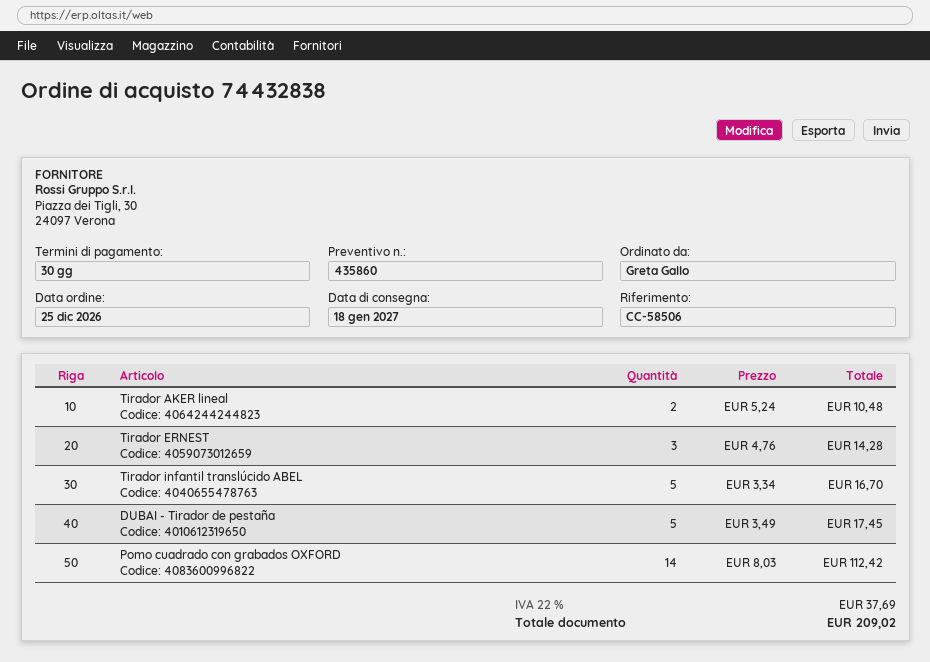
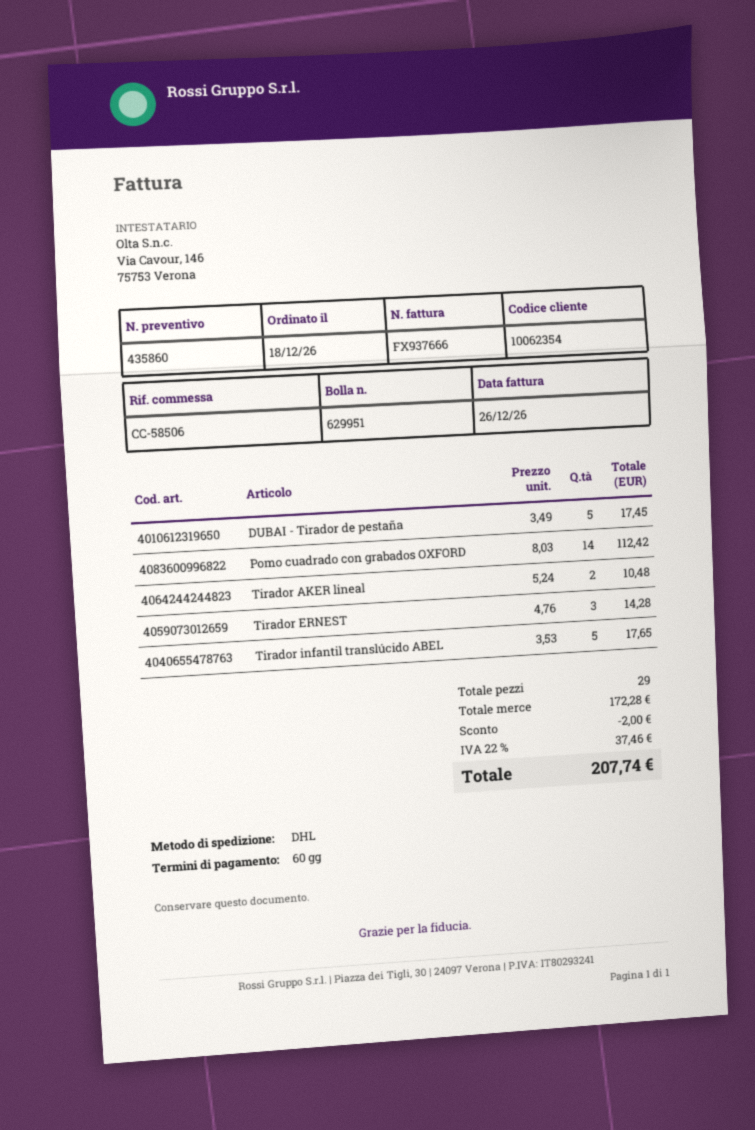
order date: 2026-12-25 -> 2026-12-18
payment terms: 30 days -> 60 days
Tirador infantil translúcido ABEL: 5 x 3.34 = 16.70 -> 5 x 3.53 = 17.65
discount: none -> 2.00
tax: 22% = 37.69 -> 22% = 37.46
total: 209.02 -> 207.74

